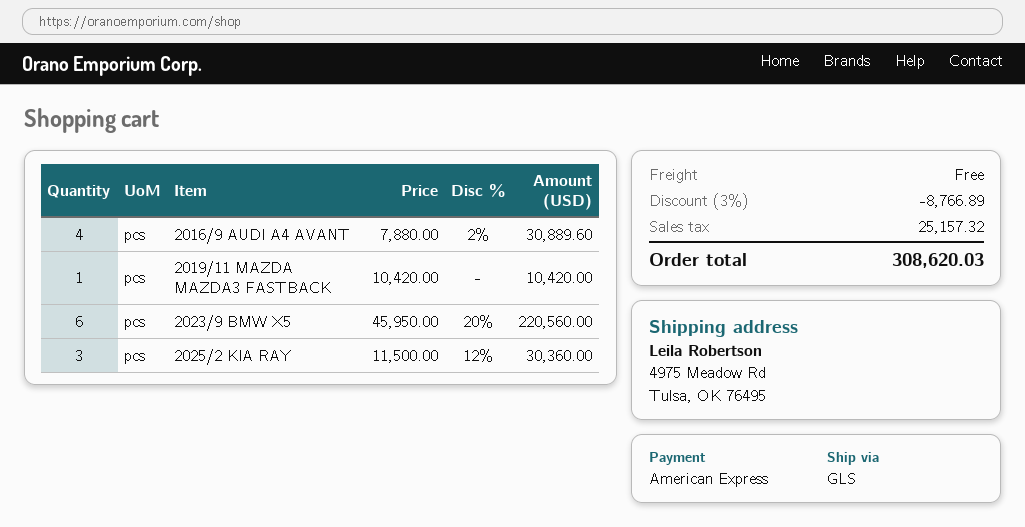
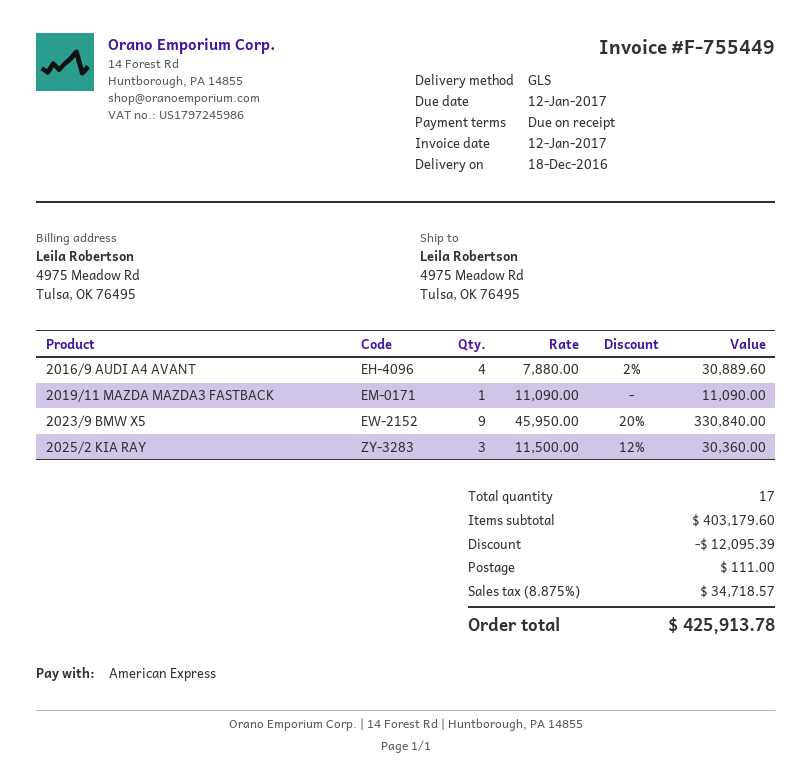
2019/11 MAZDA MAZDA3 FASTBACK: 1 x 10420.00 = 10420.00 -> 1 x 11090.00 = 11090.00
2023/9 BMW X5: 6 x 45950.00 - 20% = 220560.00 -> 9 x 45950.00 - 20% = 330840.00
discount: 8766.89 -> 12095.39
shipping: 0.00 -> 111.00
tax: 25157.32 -> 34718.57
total: 308620.03 -> 425913.78

